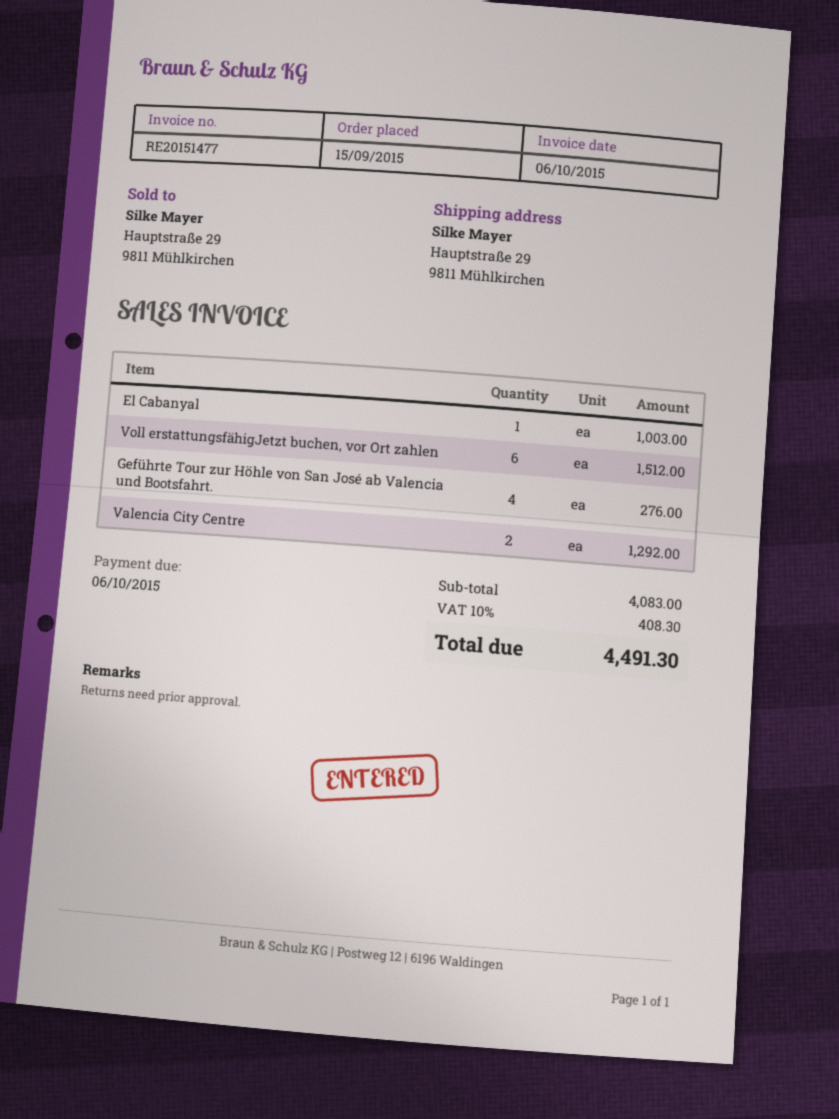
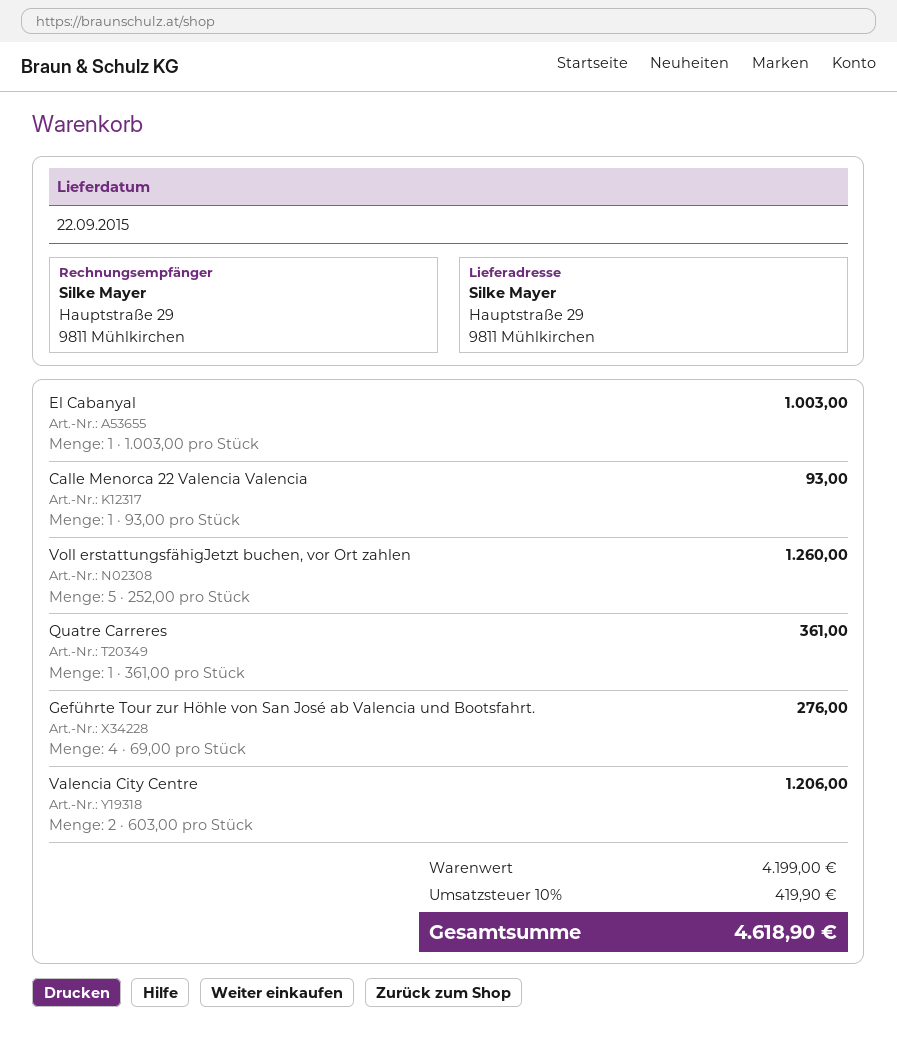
Voll erstattungsfähigJetzt buchen, vor Ort zahlen: 6 for 1512.00 -> 5 for 1260.00
Valencia City Centre: 2 for 1292.00 -> 2 for 1206.00
Calle Menorca 22 Valencia Valencia: none -> 1 for 93.00
Quatre Carreres: none -> 1 for 361.00
subtotal: 4083.00 -> 4199.00
tax: 10% = 408.30 -> 10% = 419.90
total: 4491.30 -> 4618.90

